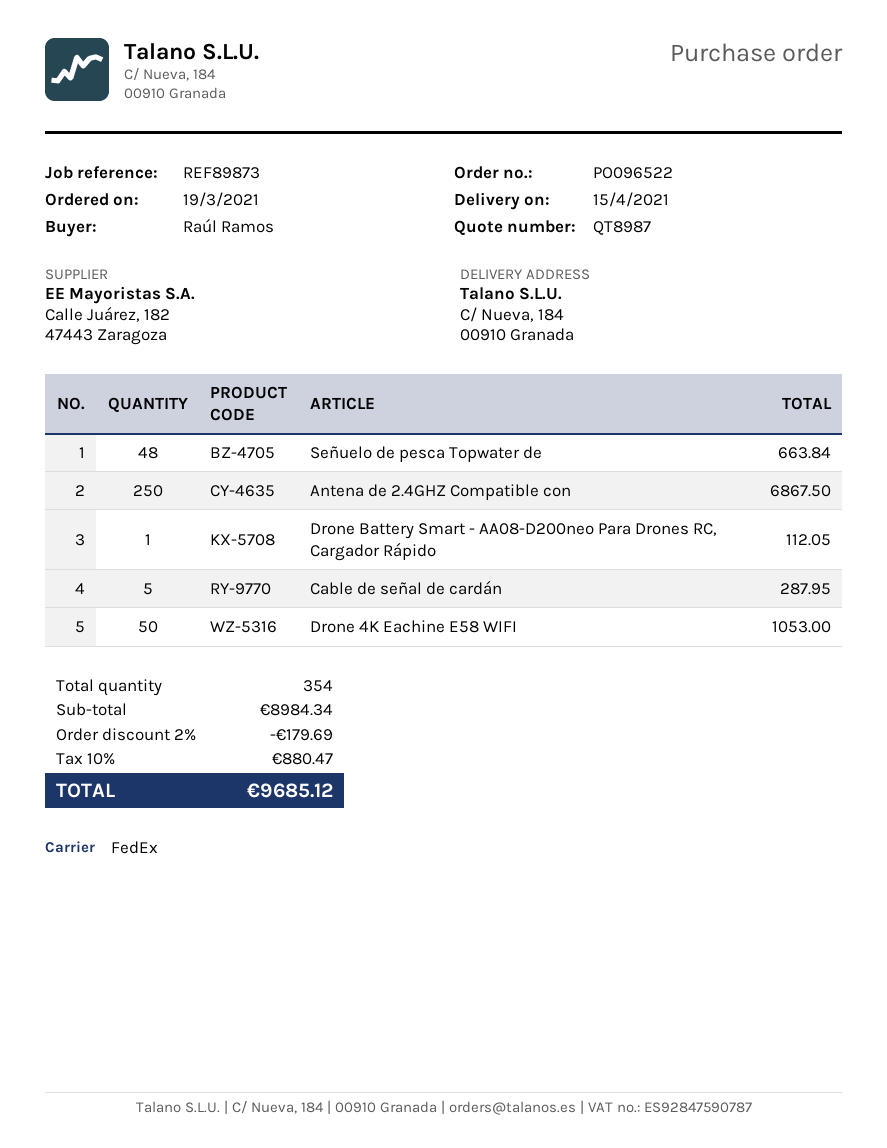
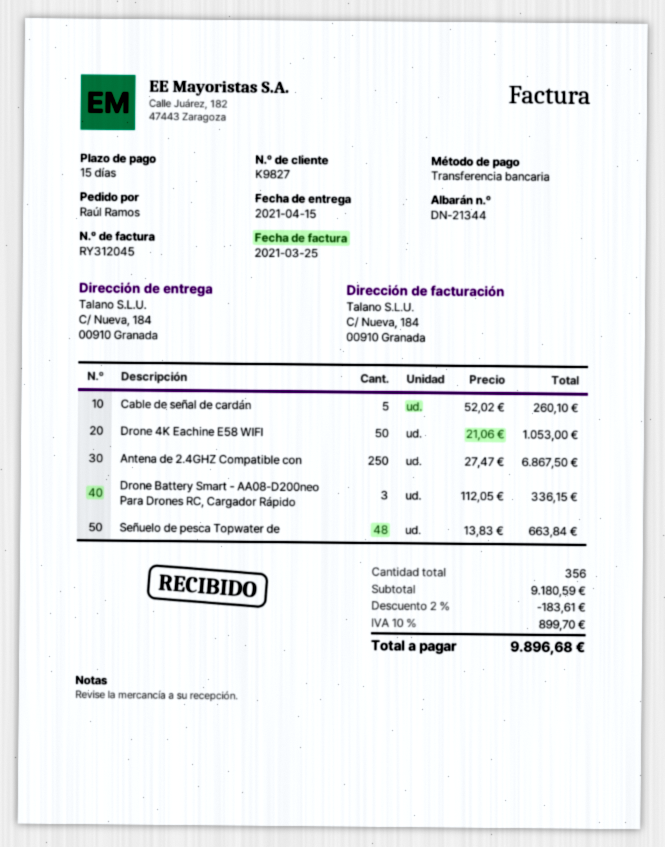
Drone Battery Smart - AA08-D200neo Para Drones RC, Cargador Rápido: 1 for 112.05 -> 3 for 336.15
Cable de señal de cardán: 5 for 287.95 -> 5 for 260.10
total quantity: 354 -> 356
subtotal: 8984.34 -> 9180.59
discount: 2% = 179.69 -> 2% = 183.61
tax: 10% = 880.47 -> 10% = 899.70
total: 9685.12 -> 9896.68

